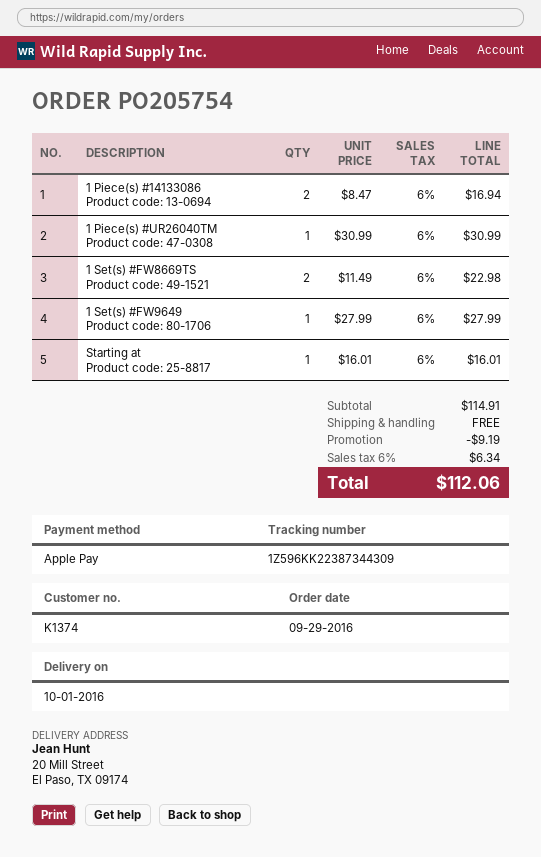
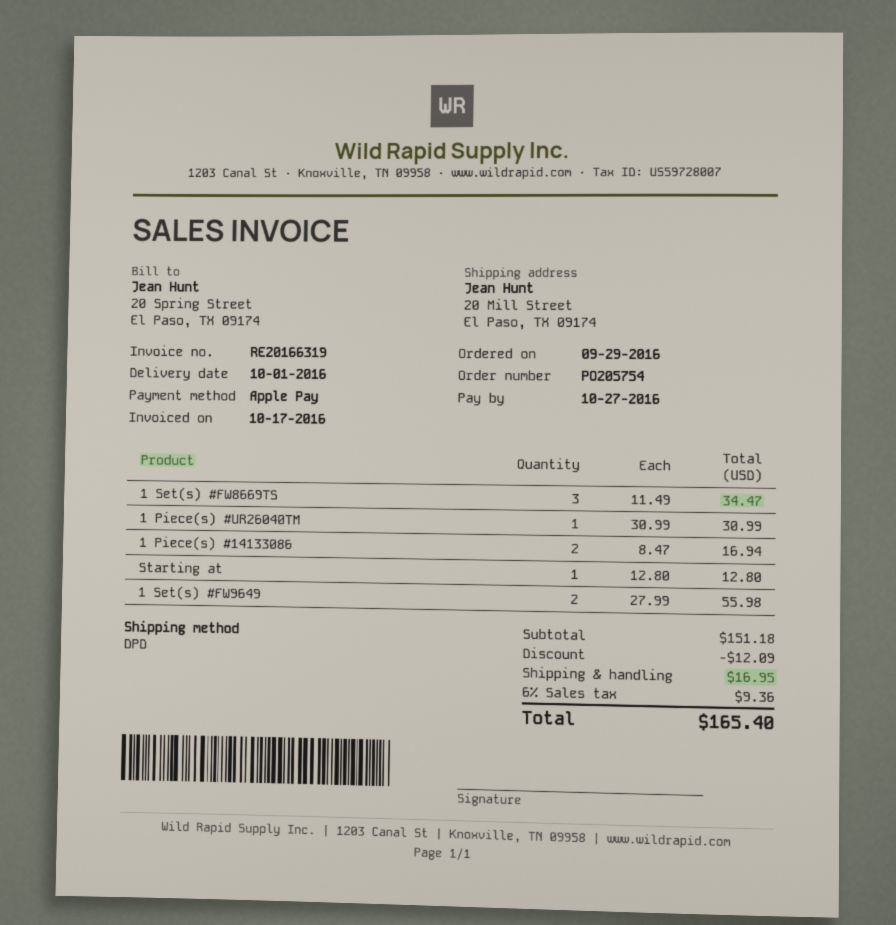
1 Set(s) #FW8669TS: 2 x 11.49 = 22.98 -> 3 x 11.49 = 34.47
1 Set(s) #FW9649: 1 x 27.99 = 27.99 -> 2 x 27.99 = 55.98
Starting at: 1 x 16.01 = 16.01 -> 1 x 12.80 = 12.80
subtotal: 114.91 -> 151.18
discount: 9.19 -> 12.09
shipping: 0.00 -> 16.95
tax: 6% = 6.34 -> 6% = 9.36
total: 112.06 -> 165.40

